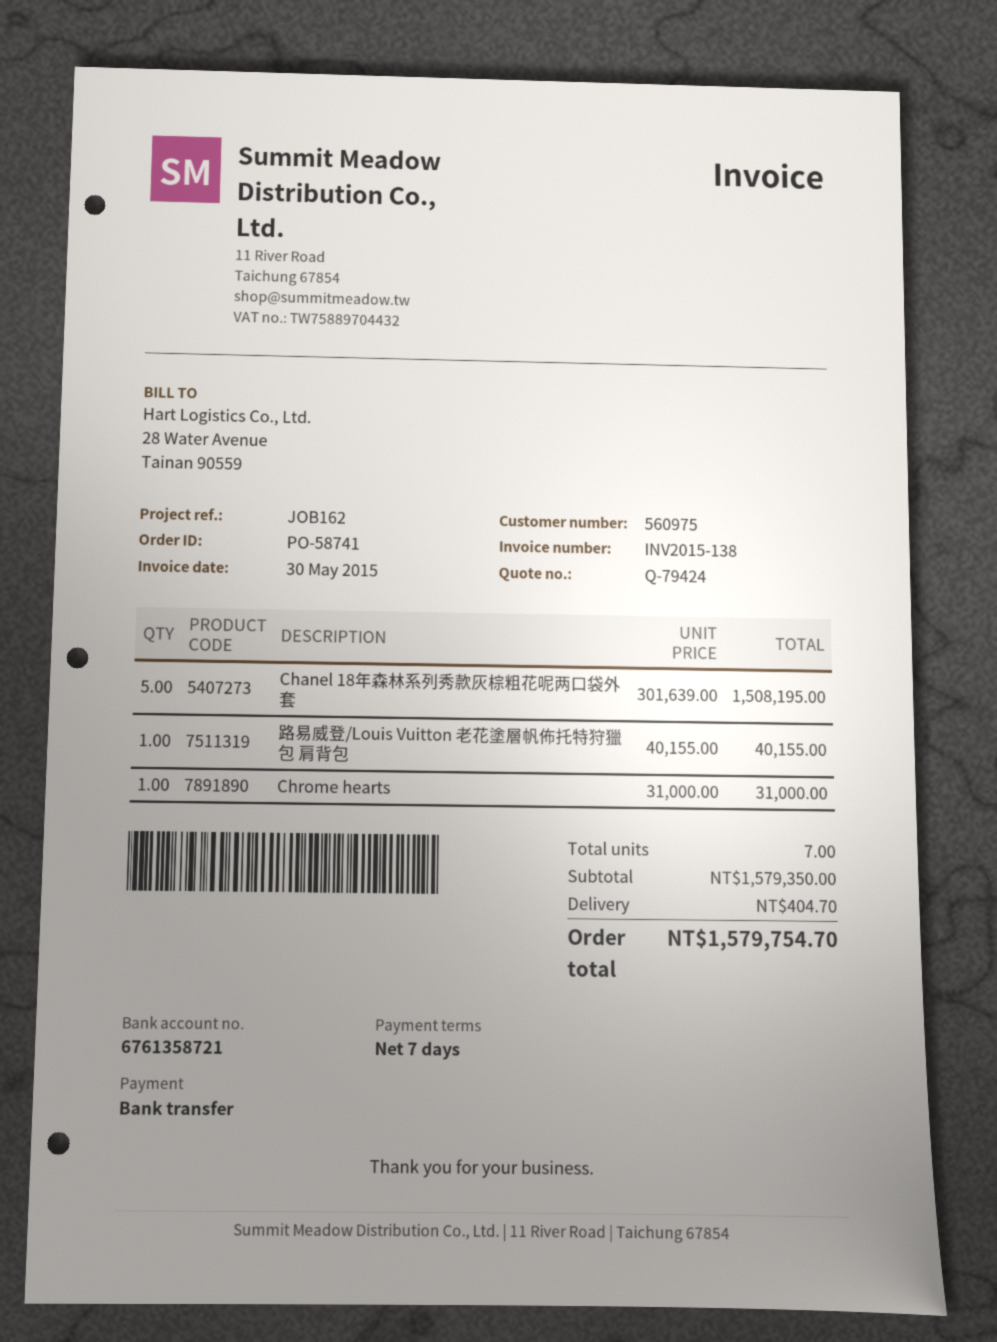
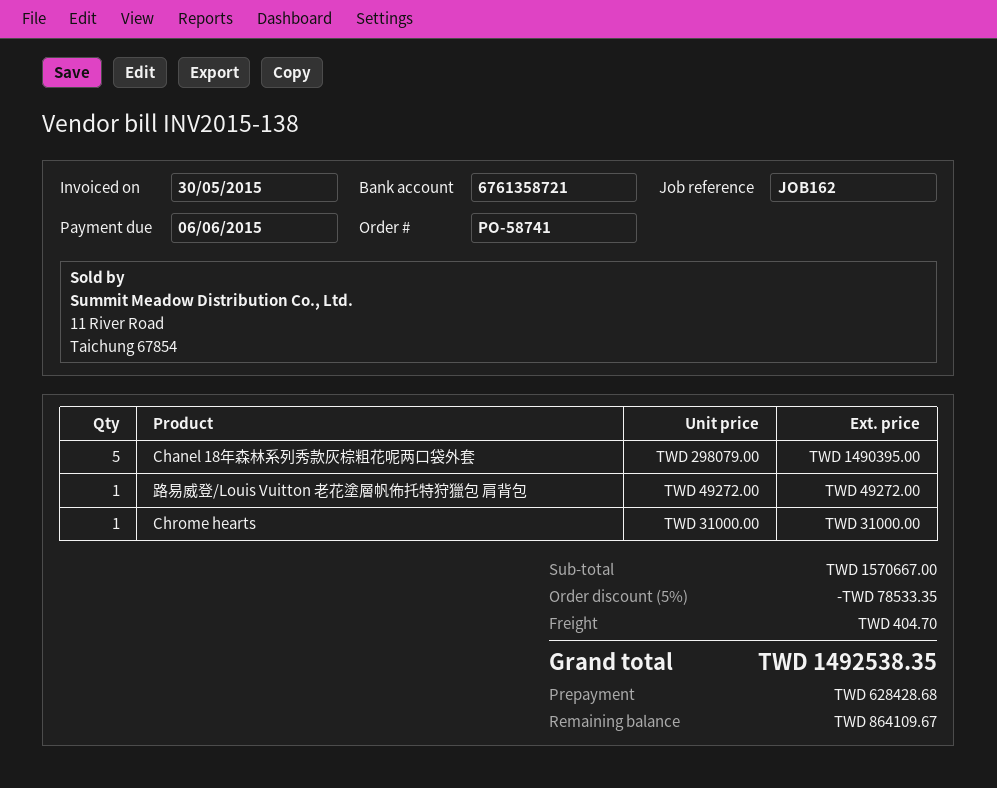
Chanel 18年森林系列秀款灰棕粗花呢两口袋外套: 5 x 301639.00 = 1508195.00 -> 5 x 298079.00 = 1490395.00
路易威登/Louis Vuitton 老花塗層帆佈托特狩獵包 肩背包: 1 x 40155.00 = 40155.00 -> 1 x 49272.00 = 49272.00
subtotal: 1579350.00 -> 1570667.00
discount: none -> 5% = 78533.35
total: 1579754.70 -> 1492538.35

